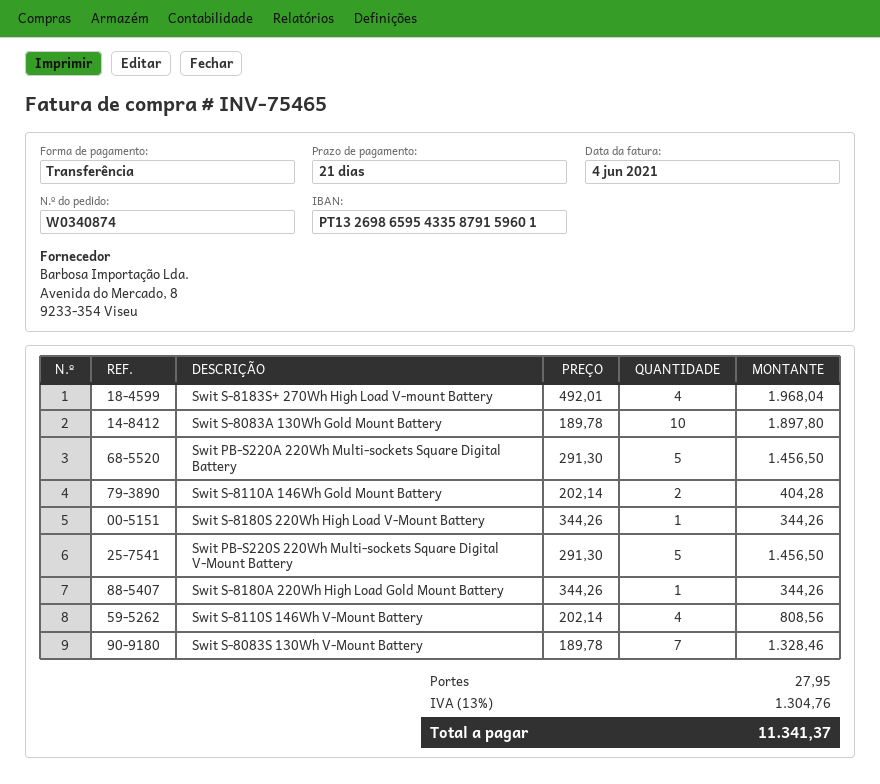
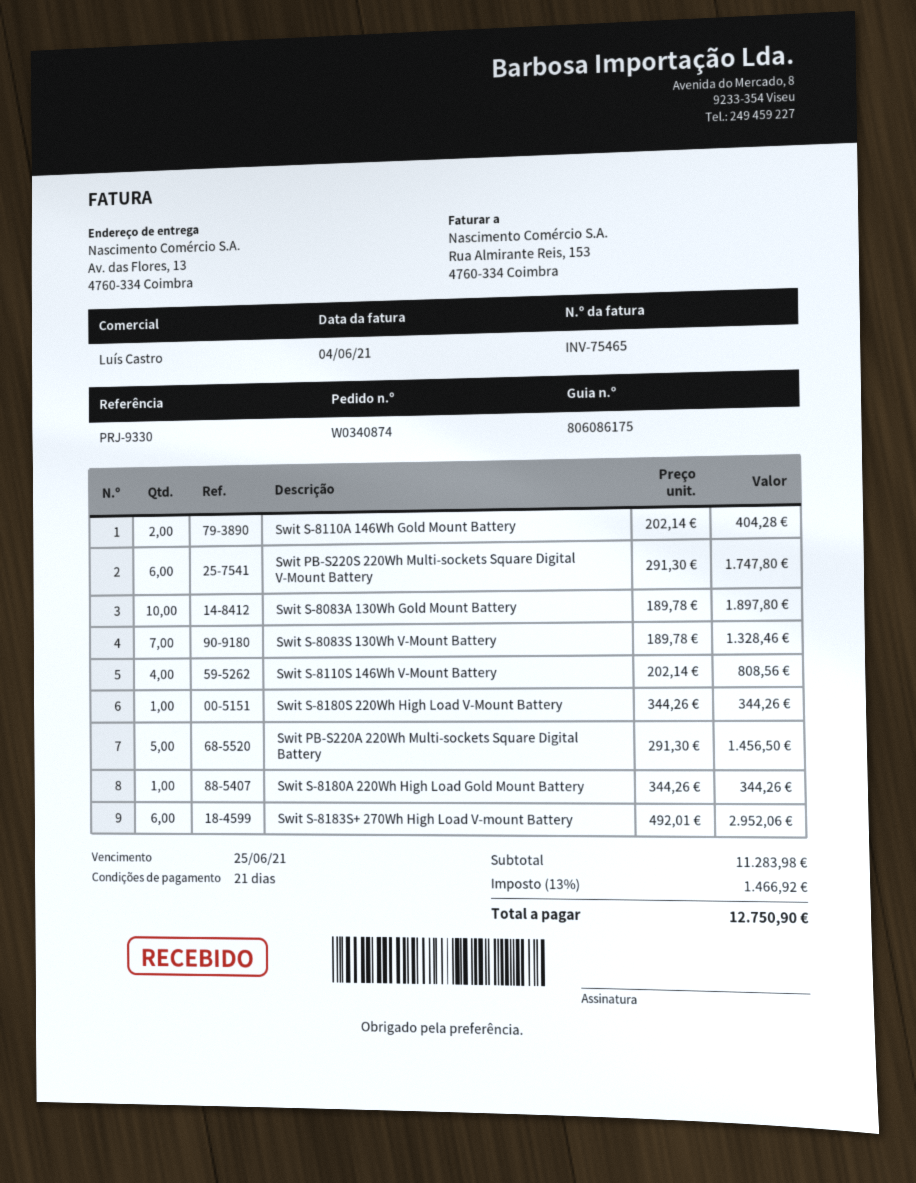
Swit S-8183S+ 270Wh High Load V-mount Battery: 4 x 492.01 = 1968.04 -> 6 x 492.01 = 2952.06
Swit PB-S220S 220Wh Multi-sockets Square Digital V-Mount Battery: 5 x 291.30 = 1456.50 -> 6 x 291.30 = 1747.80
shipping: 27.95 -> none
tax: 13% = 1304.76 -> 13% = 1466.92
total: 11341.37 -> 12750.90

